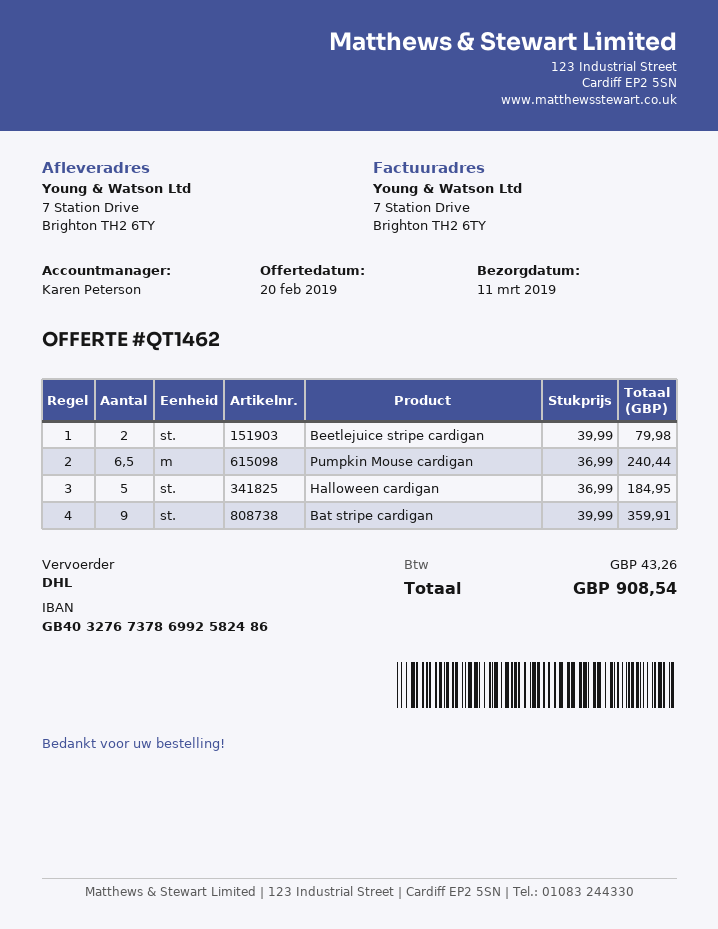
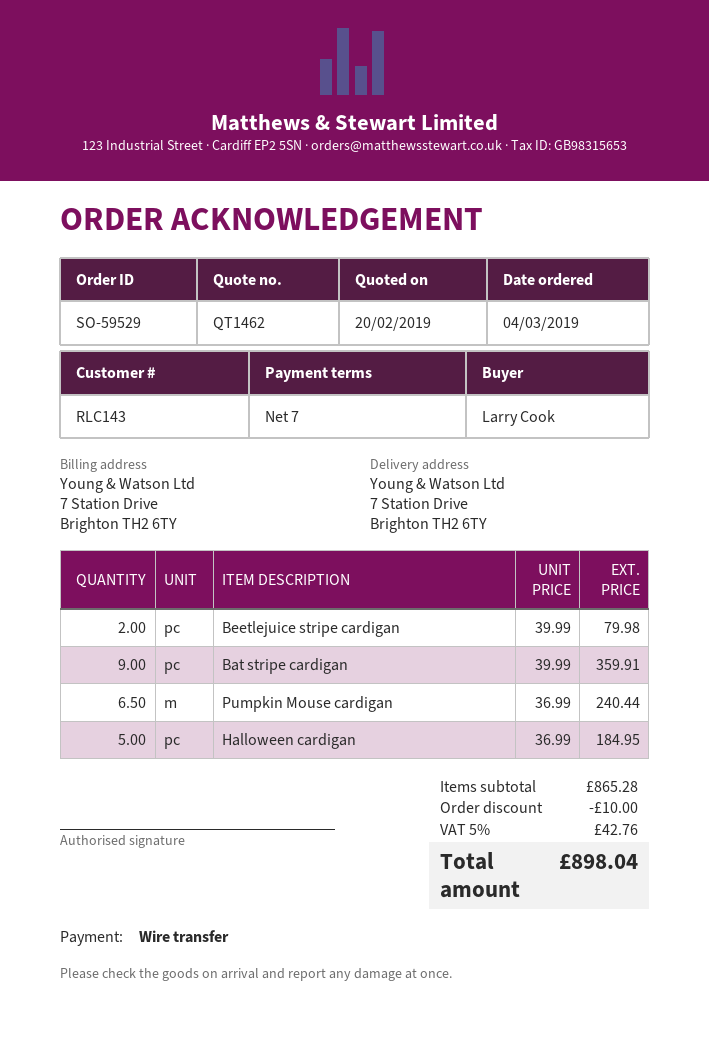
discount: none -> 10.00
tax: 43.26 -> 42.76
total: 908.54 -> 898.04

